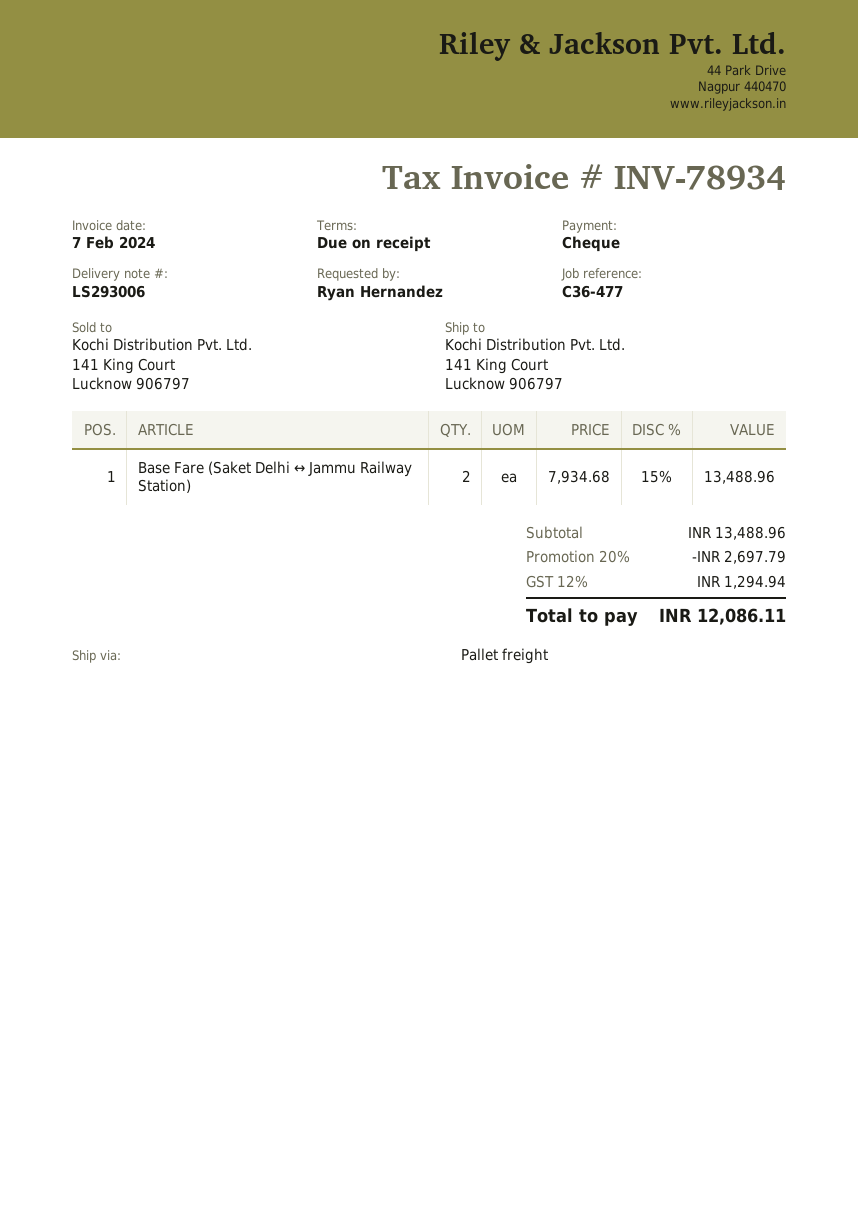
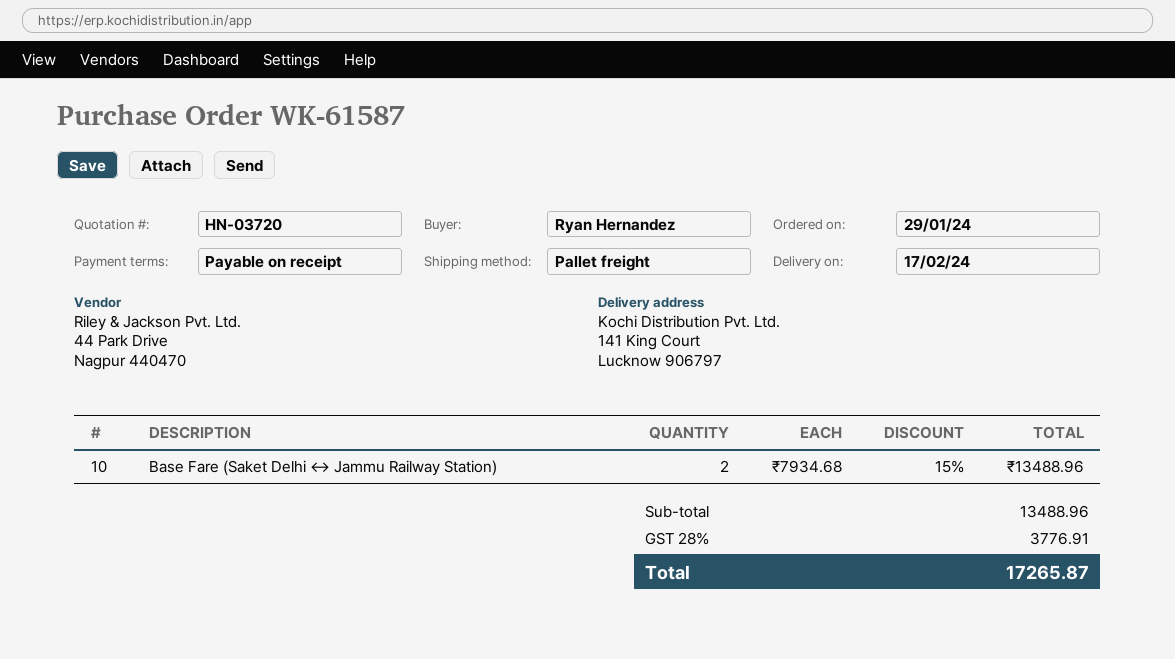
discount: 20% = 2697.79 -> none
tax: 12% = 1294.94 -> 28% = 3776.91
total: 12086.11 -> 17265.87

